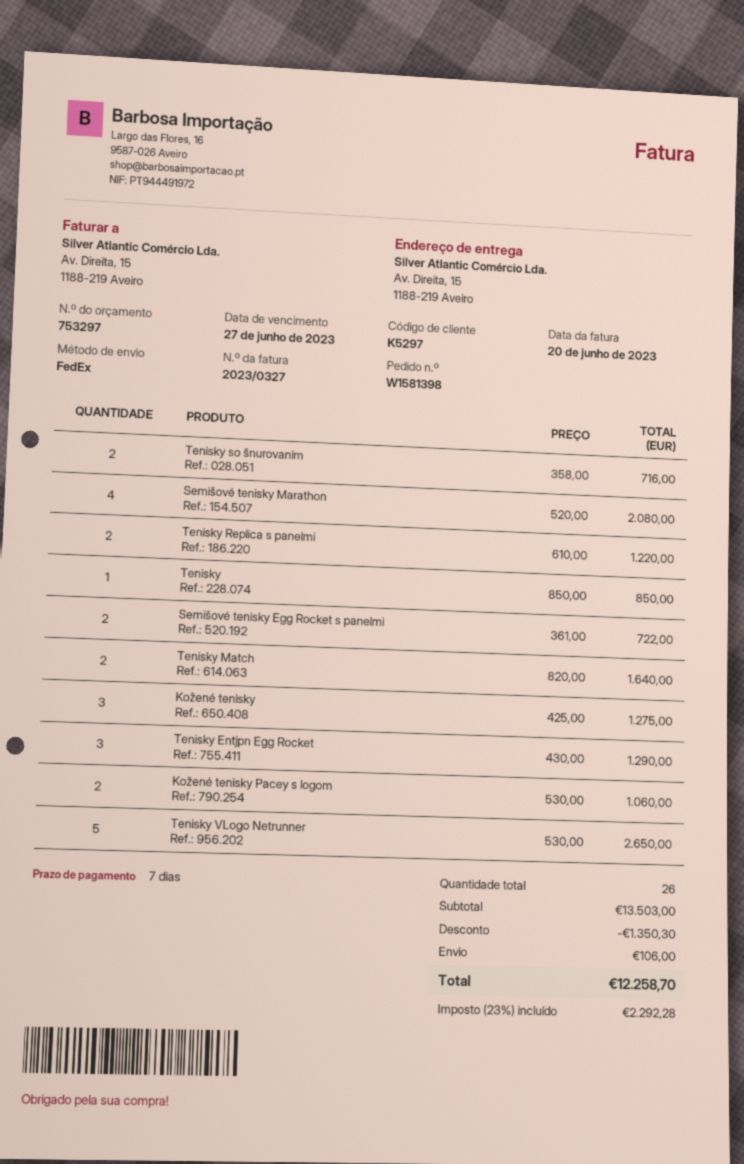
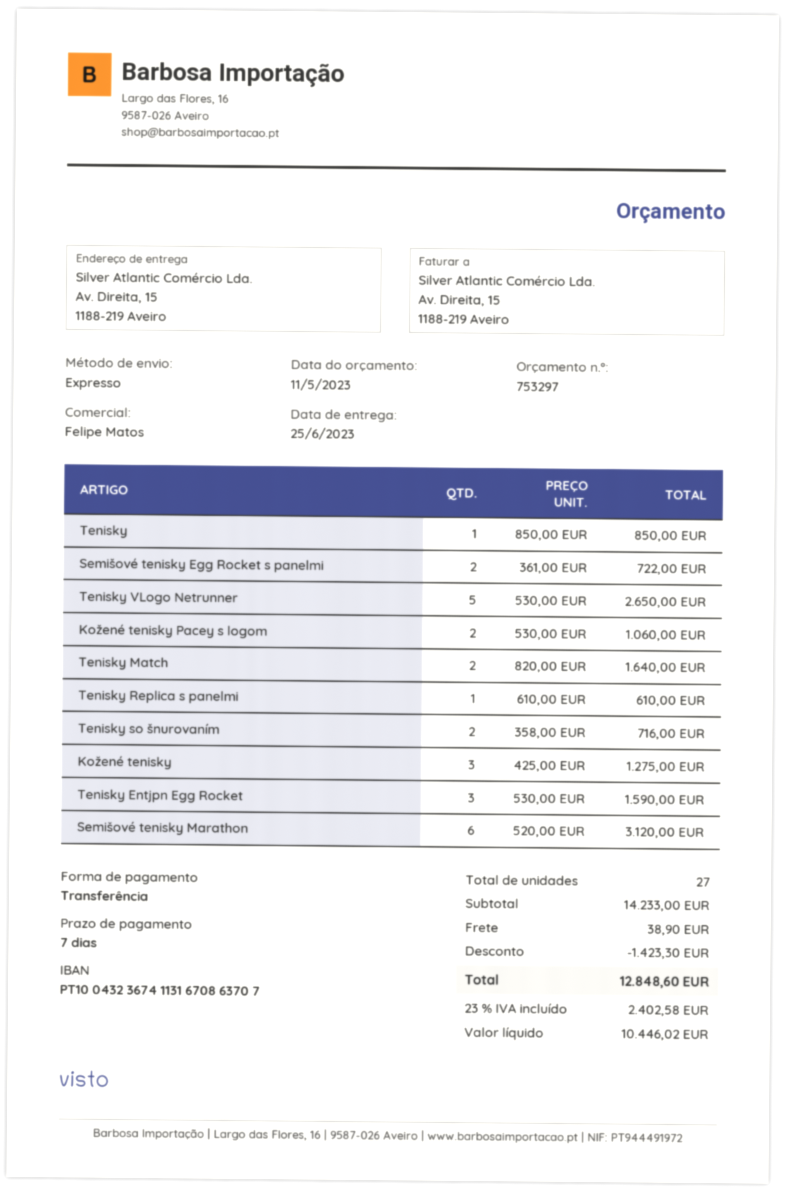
shipping method: FedEx -> express
Semišové tenisky Marathon: 4 x 520.00 = 2080.00 -> 6 x 520.00 = 3120.00
Tenisky Replica s panelmi: 2 x 610.00 = 1220.00 -> 1 x 610.00 = 610.00
Tenisky Entjpn Egg Rocket: 3 x 430.00 = 1290.00 -> 3 x 530.00 = 1590.00
total quantity: 26 -> 27
subtotal: 13503.00 -> 14233.00
discount: 1350.30 -> 1423.30
shipping: 106.00 -> 38.90
tax: 23% = 2292.28 -> 23% = 2402.58
total: 12258.70 -> 12848.60

